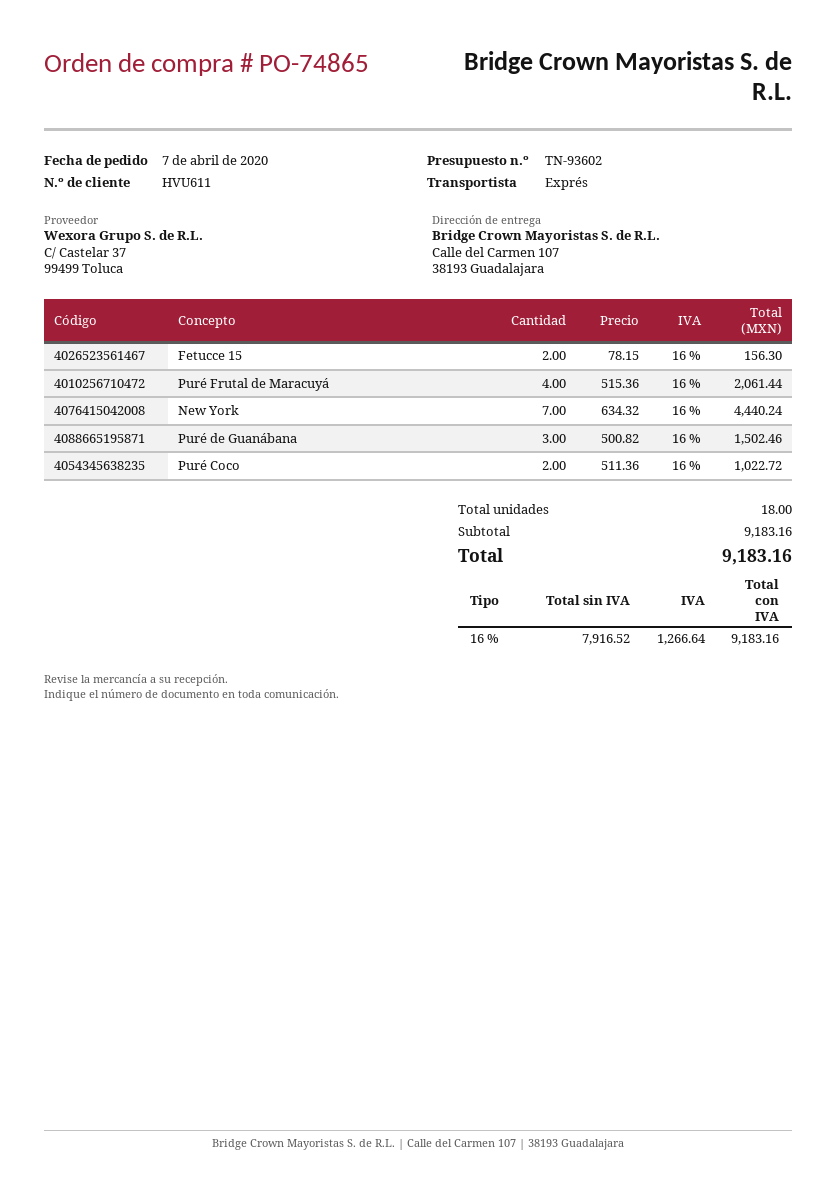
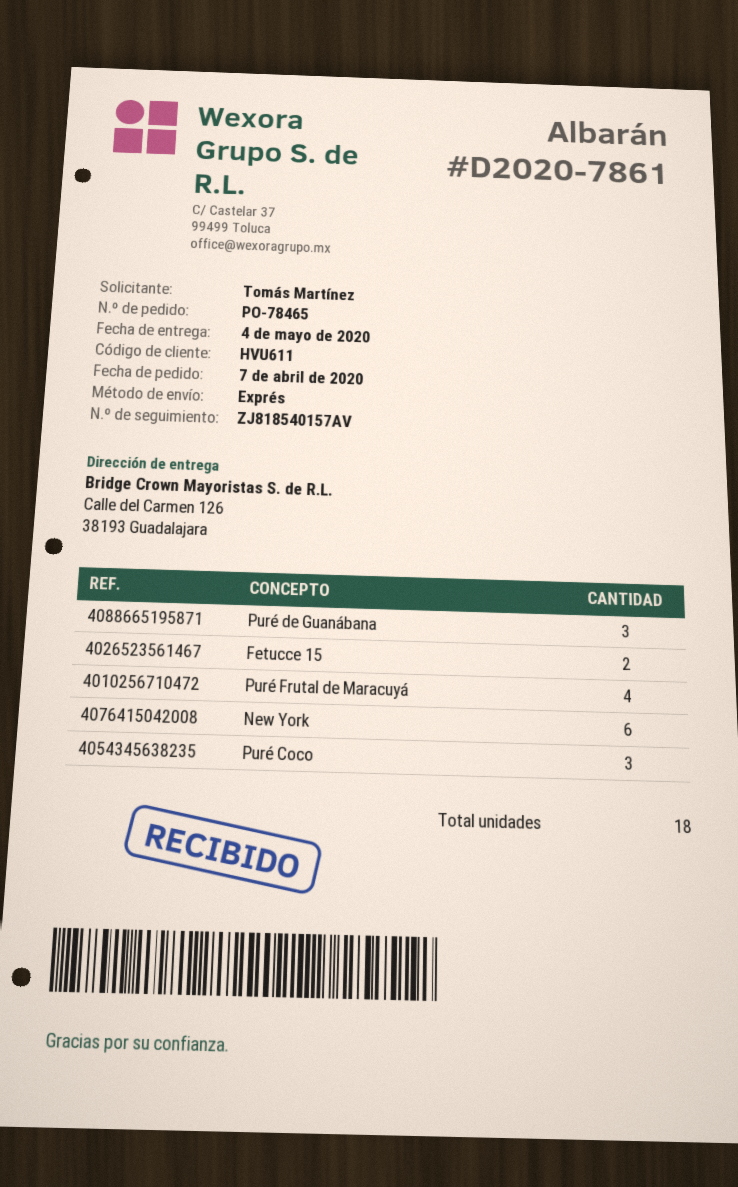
order number: PO-74865 -> PO-78465
ship to: Calle del Carmen 107, 38193 Guadalajara -> Calle del Carmen 126, 38193 Guadalajara
New York: 7 -> 6
Puré Coco: 2 -> 3

